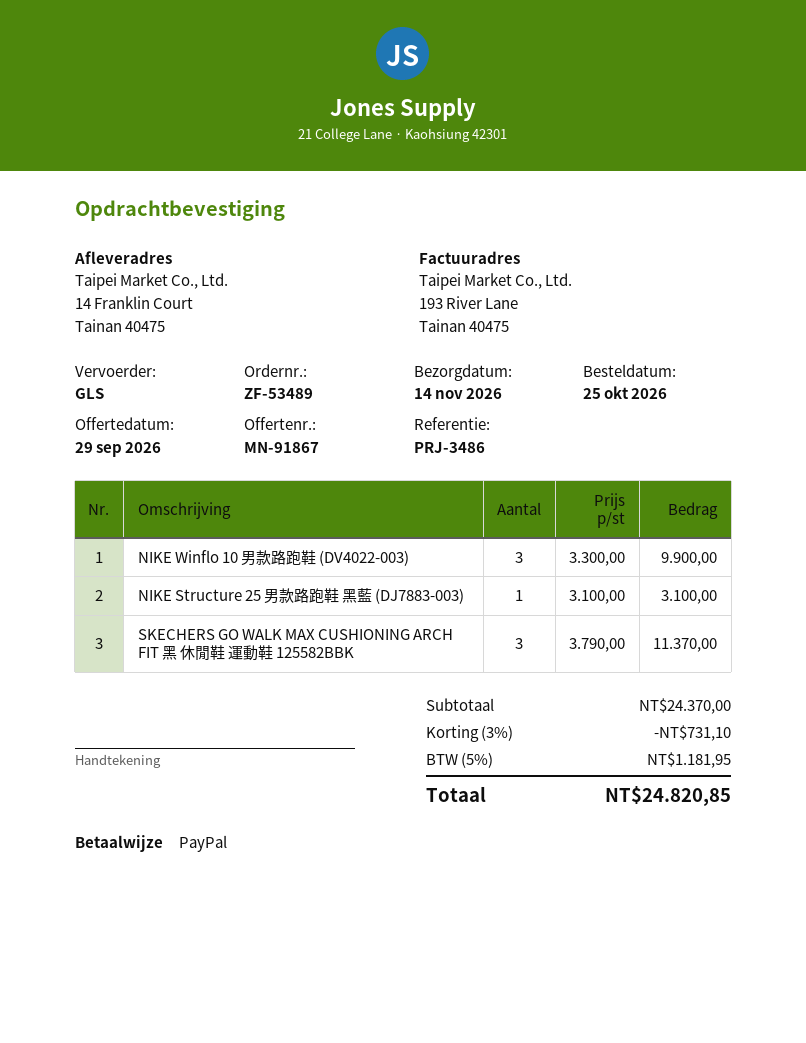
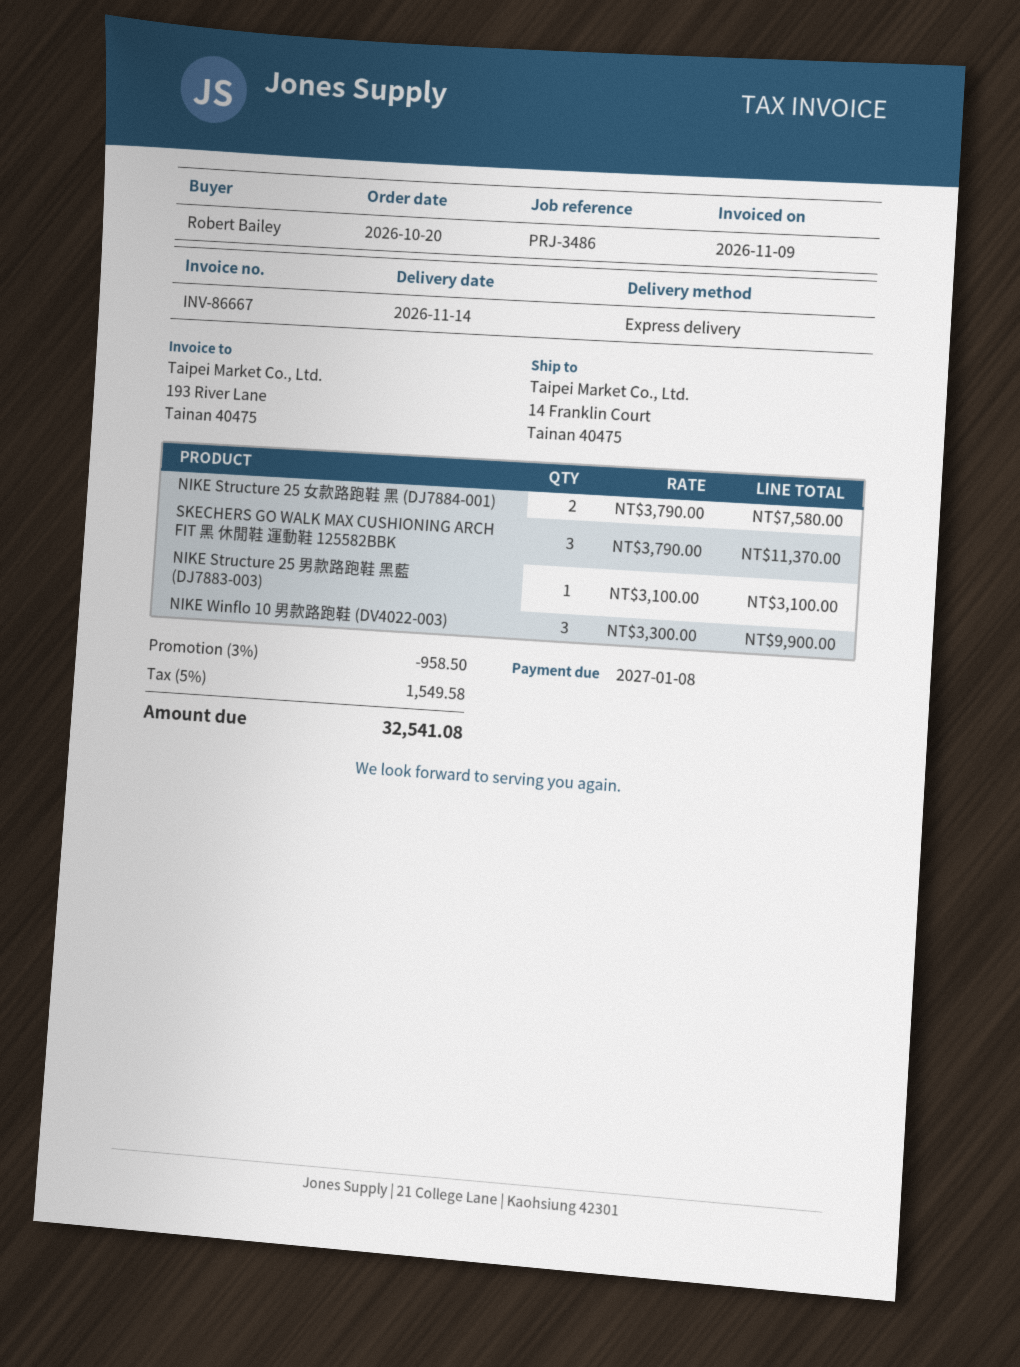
order date: 2026-10-25 -> 2026-10-20
shipping method: GLS -> express
NIKE Structure 25 女款路跑鞋 黑 (DJ7884-001): none -> 2 x 3790.00 = 7580.00
discount: 3% = 731.10 -> 3% = 958.50
tax: 5% = 1181.95 -> 5% = 1549.58
total: 24820.85 -> 32541.08

